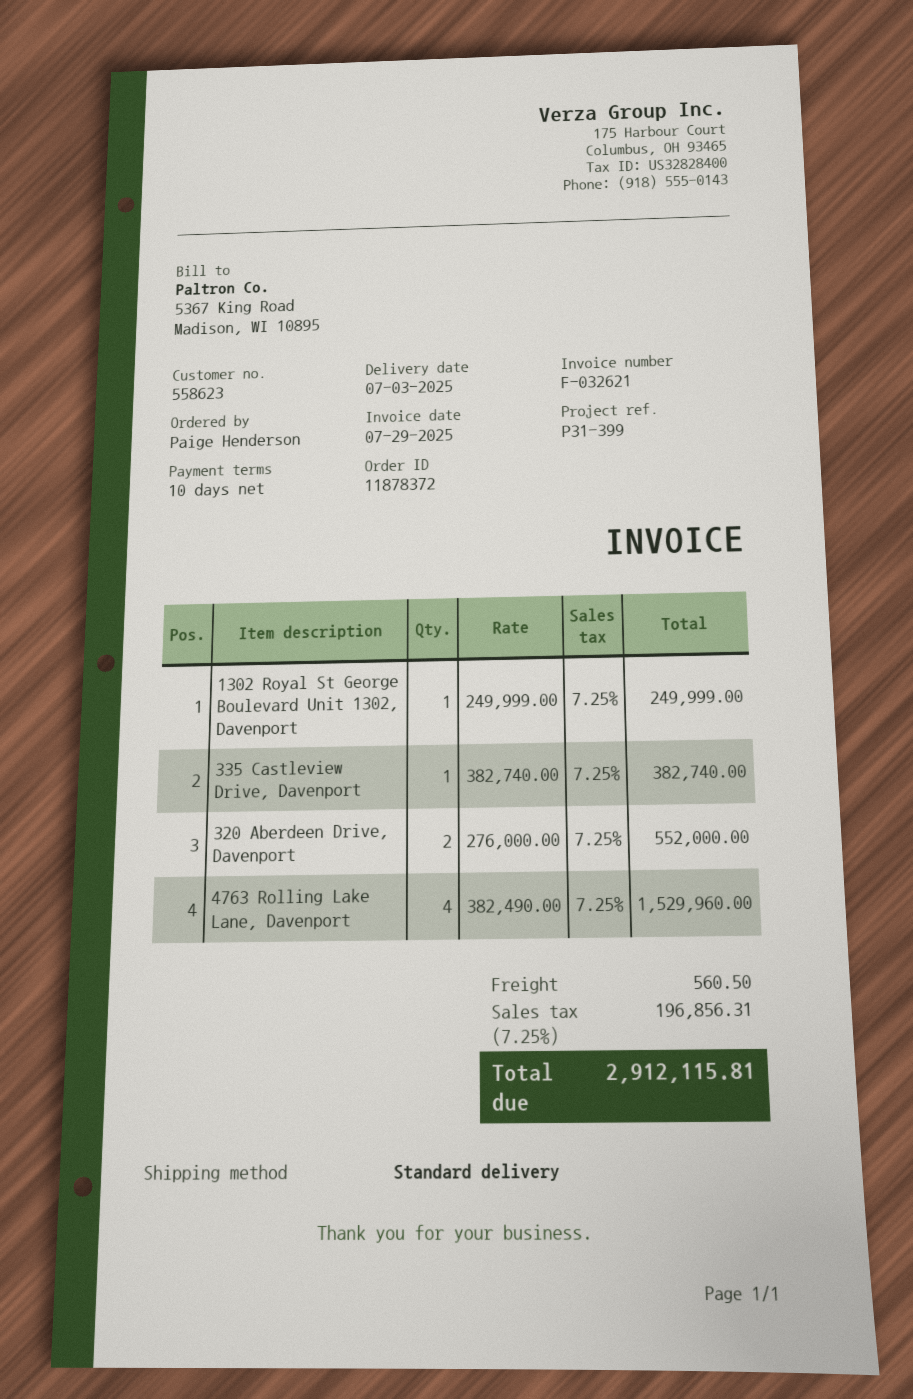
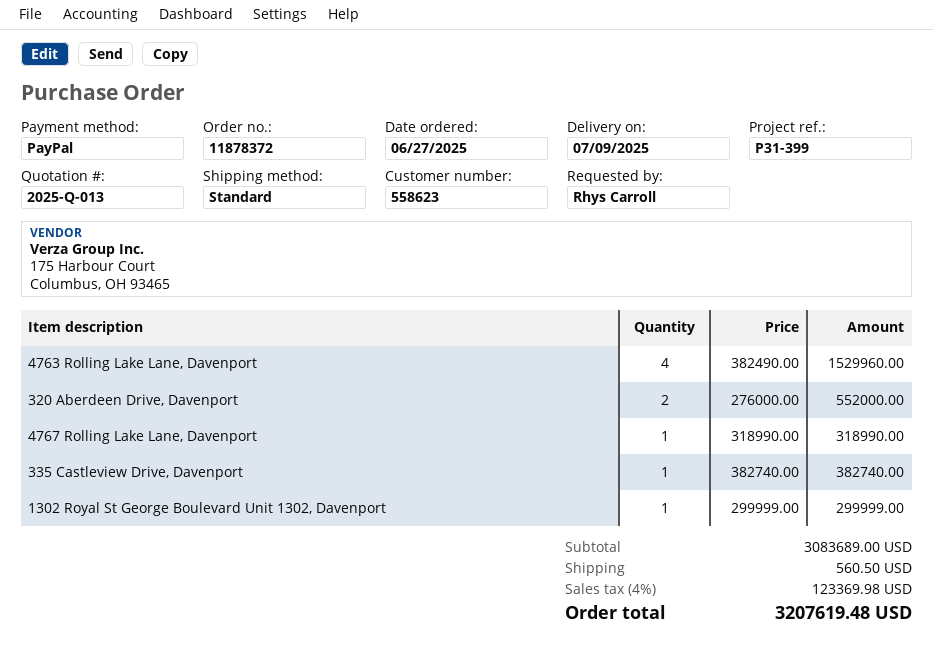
delivery date: 2025-07-03 -> 2025-07-09
ordered by: Paige Henderson -> Rhys Carroll
1302 Royal St George Boulevard Unit 1302, Davenport: 1 x 249999.00 = 249999.00 -> 1 x 299999.00 = 299999.00
4767 Rolling Lake Lane, Davenport: none -> 1 x 318990.00 = 318990.00
tax: 7.25% = 196856.31 -> 4% = 123369.98
total: 2912115.81 -> 3207619.48

